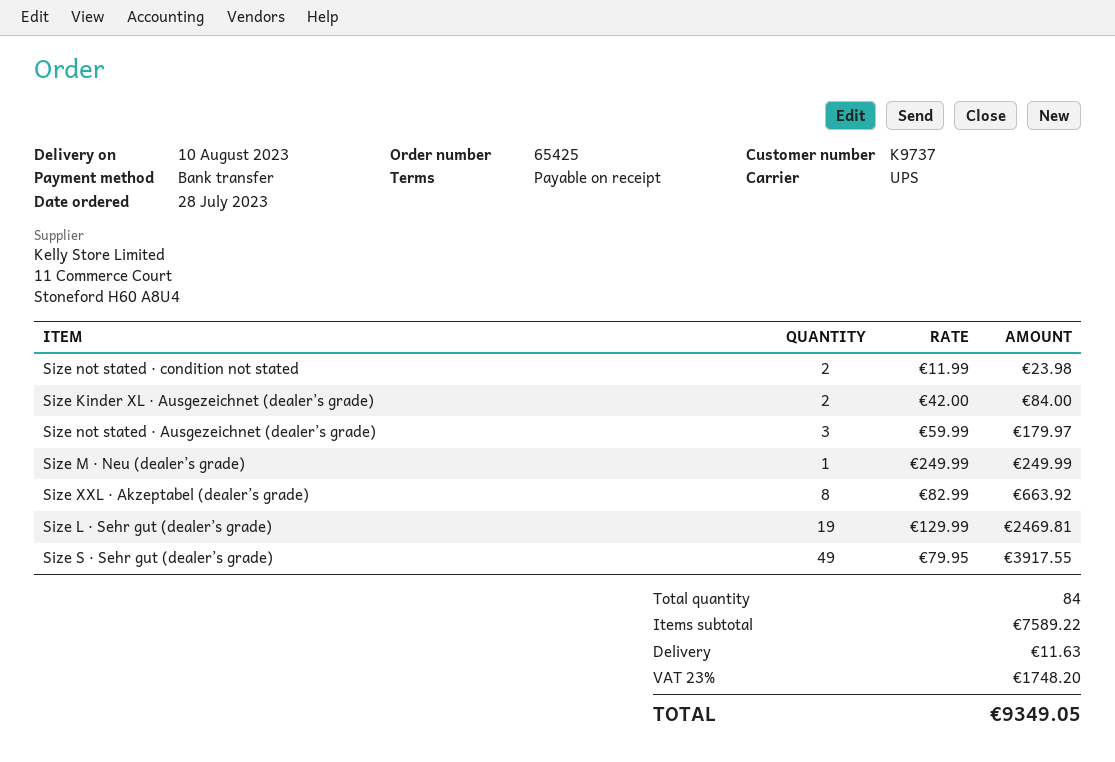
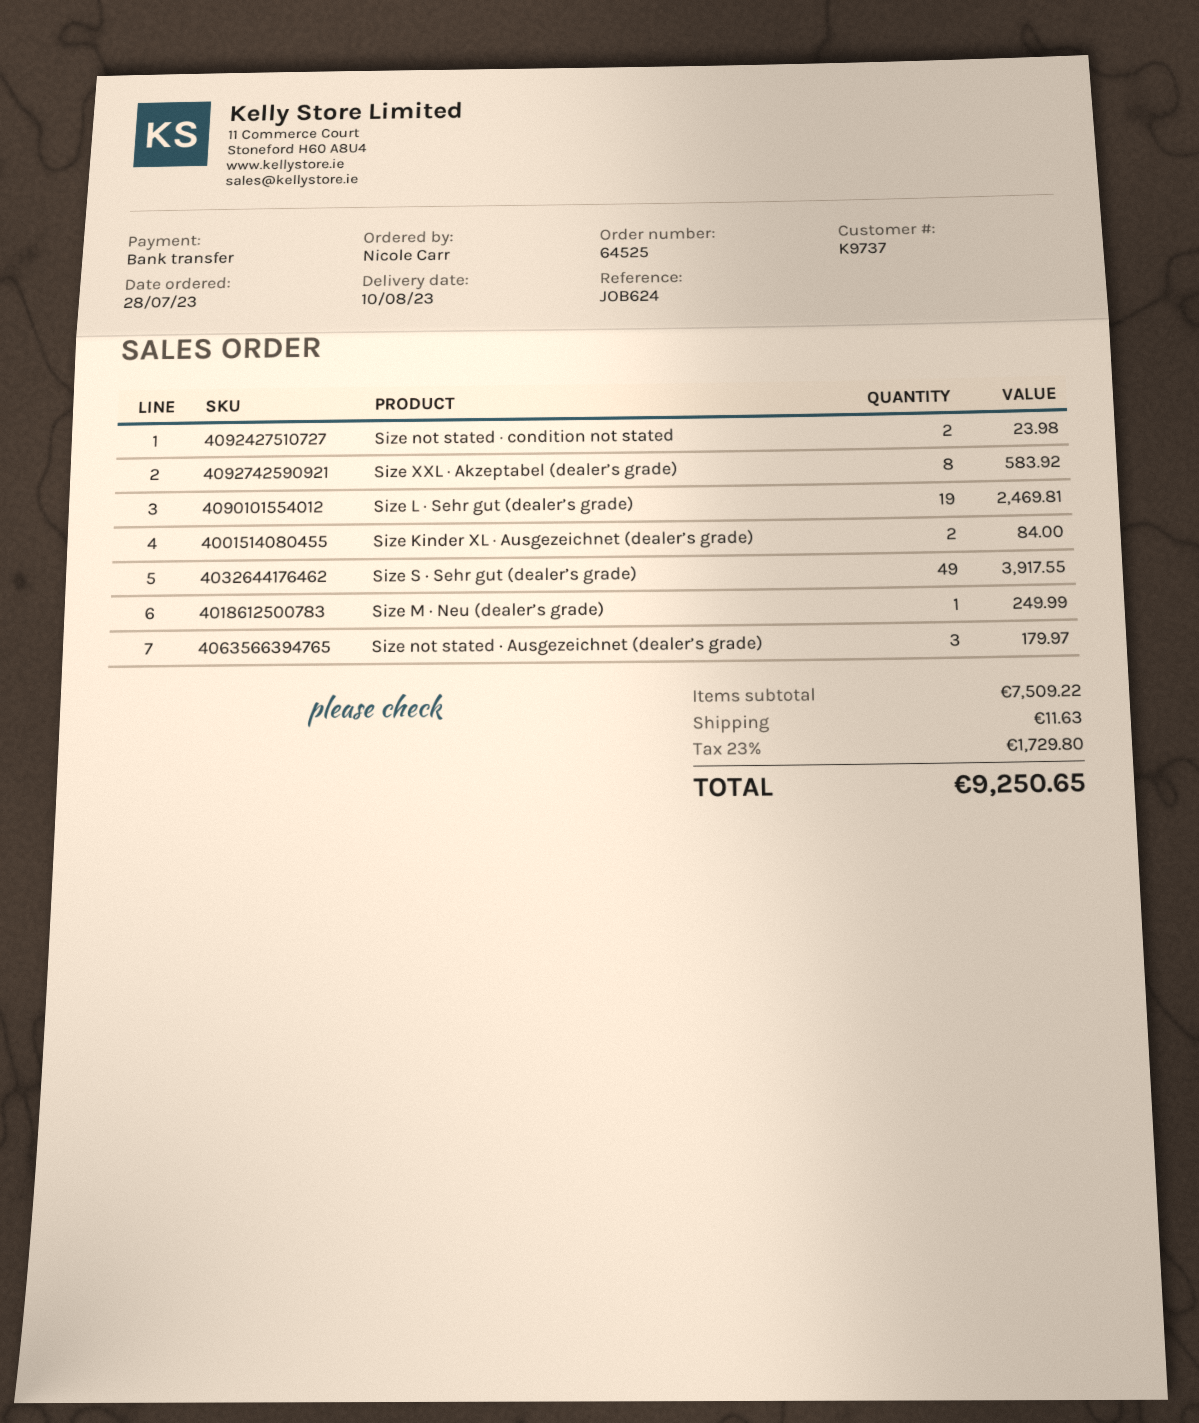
order number: 65425 -> 64525
Size XXL · Akzeptabel (dealer’s grade): 8 for 663.92 -> 8 for 583.92
subtotal: 7589.22 -> 7509.22
tax: 23% = 1748.20 -> 23% = 1729.80
total: 9349.05 -> 9250.65

